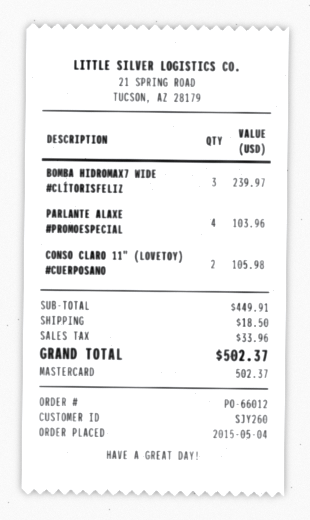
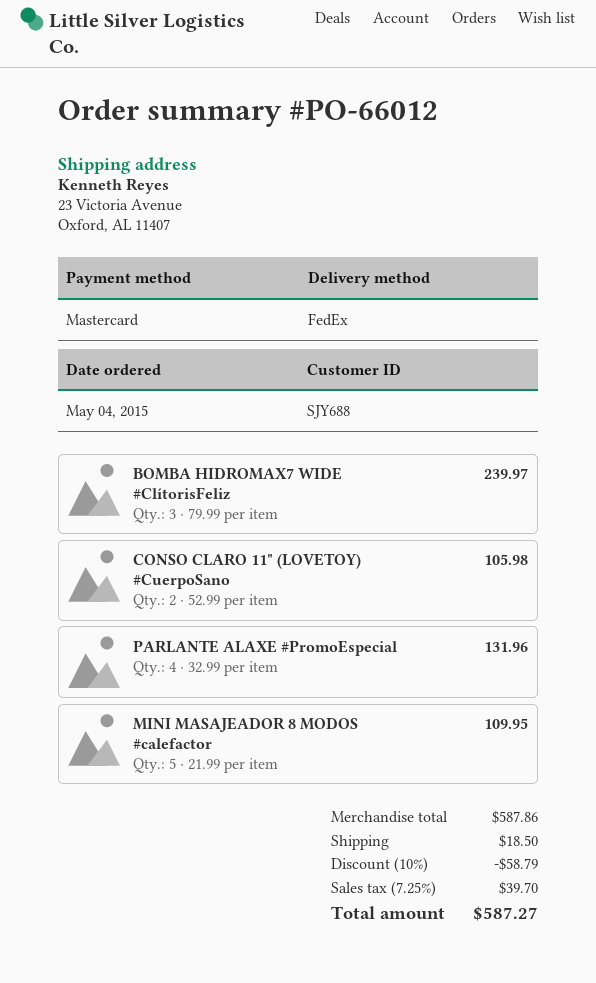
customer number: SJY260 -> SJY688
PARLANTE ALAXE #PROMOESPECIAL: 4 for 103.96 -> 4 for 131.96
MINI MASAJEADOR 8 MODOS #calefactor: none -> 5 for 109.95
subtotal: 449.91 -> 587.86
discount: none -> 10% = 58.79
tax: 33.96 -> 39.70
total: 502.37 -> 587.27

